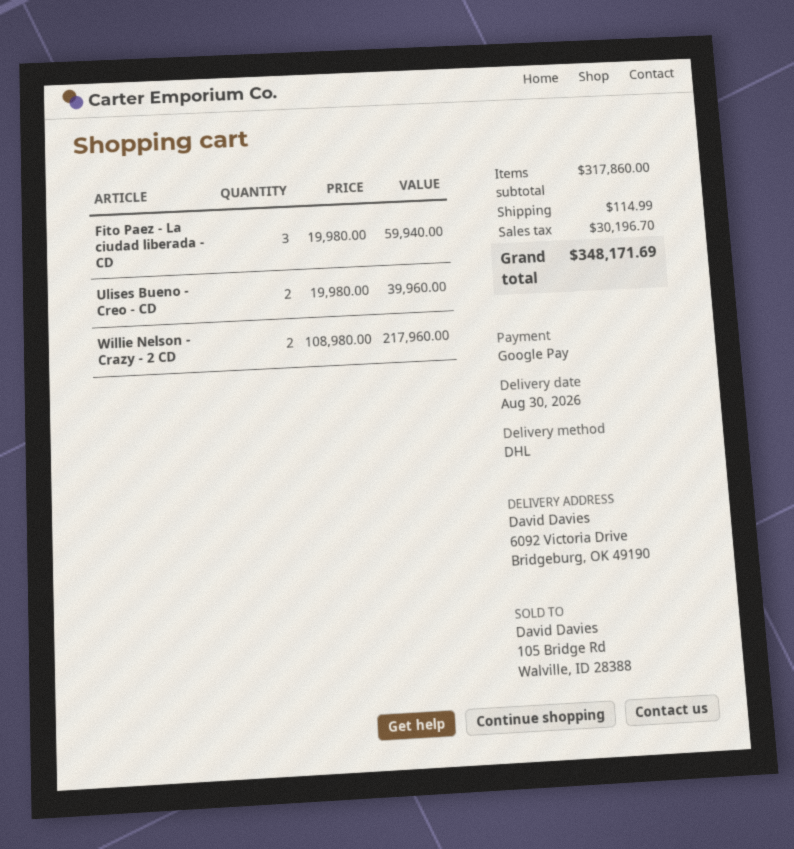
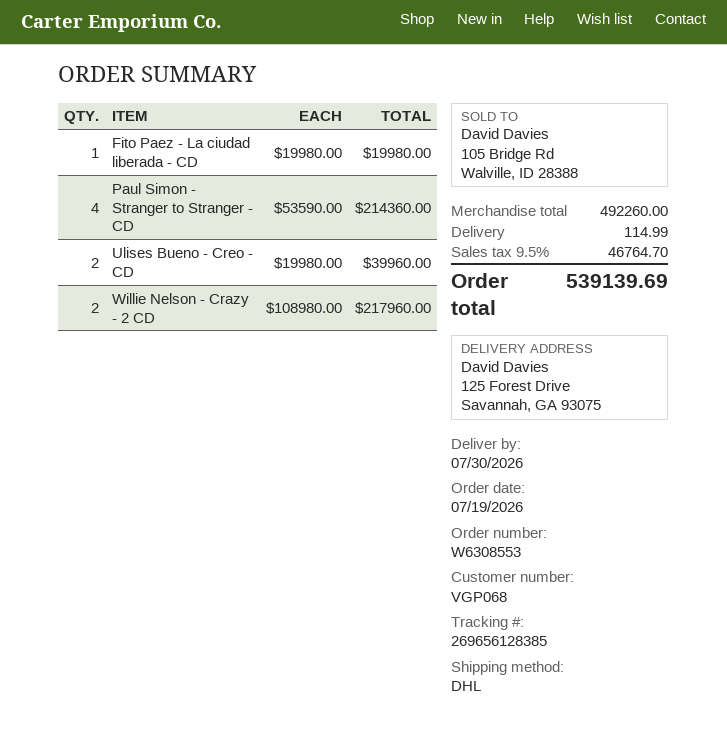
delivery date: 2026-08-30 -> 2026-07-30
ship to: 6092 Victoria Drive, Bridgeburg, OK 49190 -> 125 Forest Drive, Savannah, GA 93075
Fito Paez - La ciudad liberada - CD: 3 x 19980.00 = 59940.00 -> 1 x 19980.00 = 19980.00
Paul Simon - Stranger to Stranger - CD: none -> 4 x 53590.00 = 214360.00
subtotal: 317860.00 -> 492260.00
tax: 30196.70 -> 46764.70
total: 348171.69 -> 539139.69

